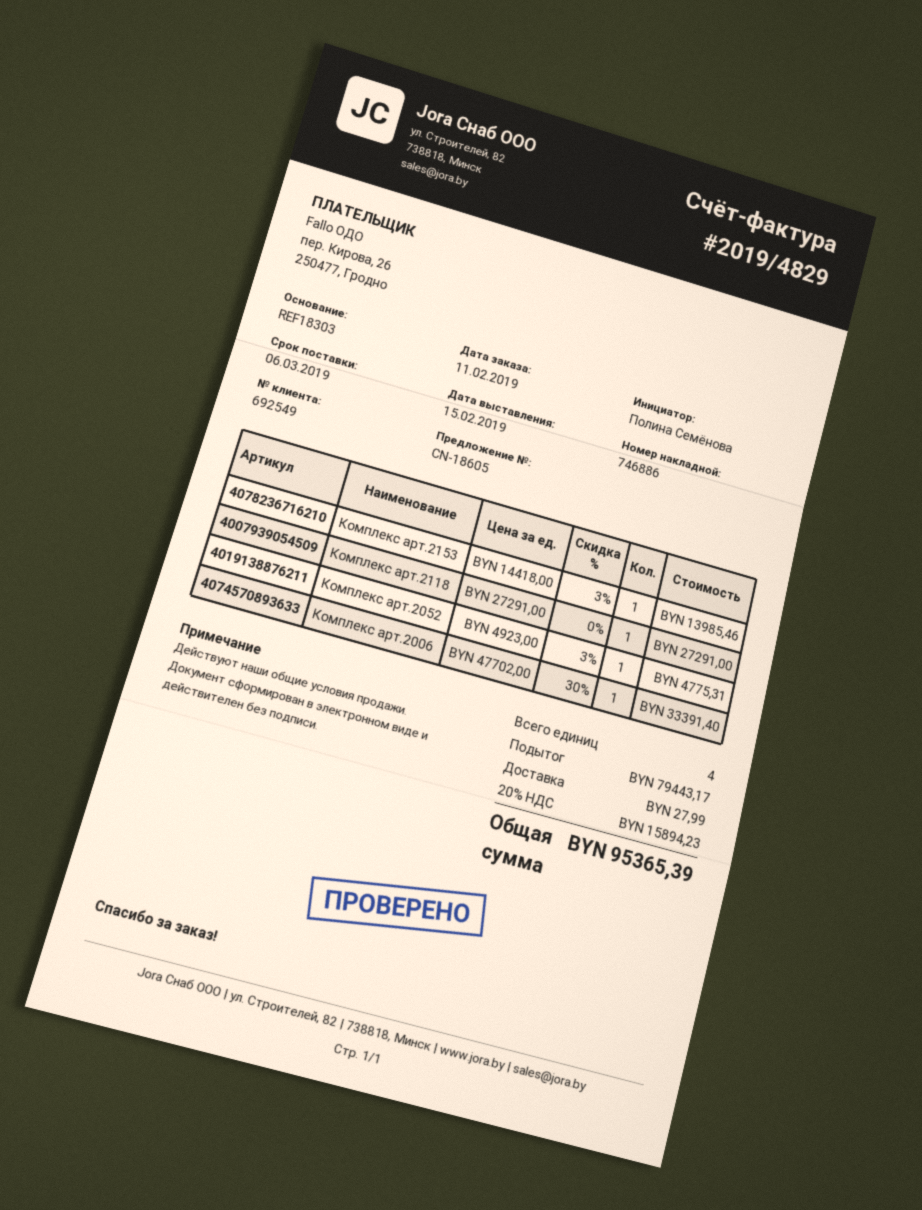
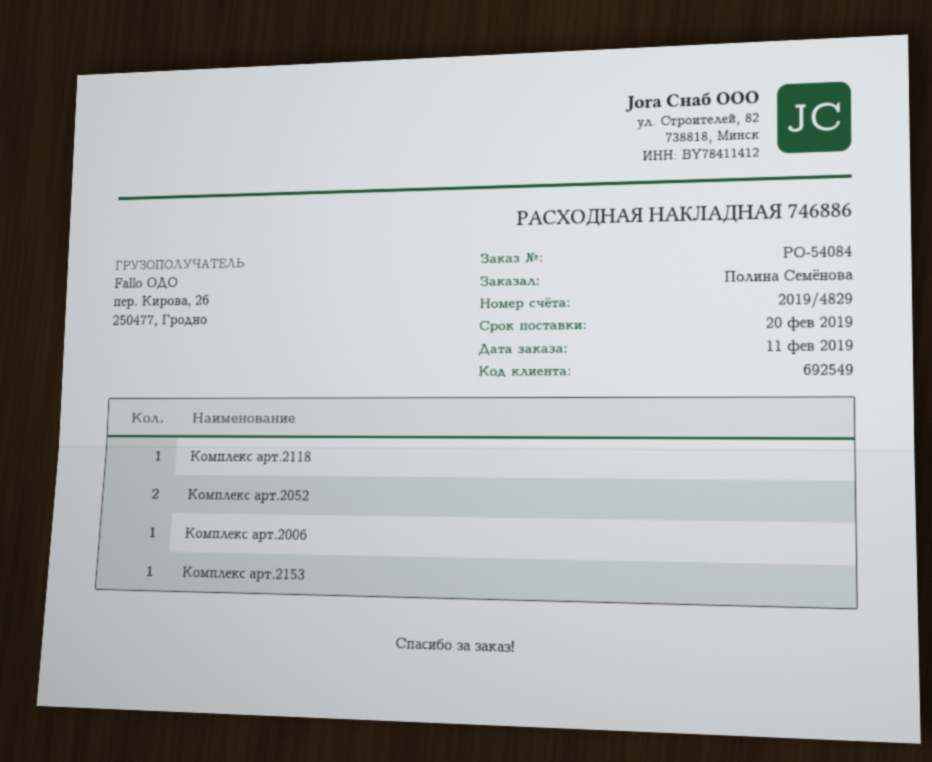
delivery date: 2019-03-06 -> 2019-02-20
Комплекс арт.2052: 1 -> 2

